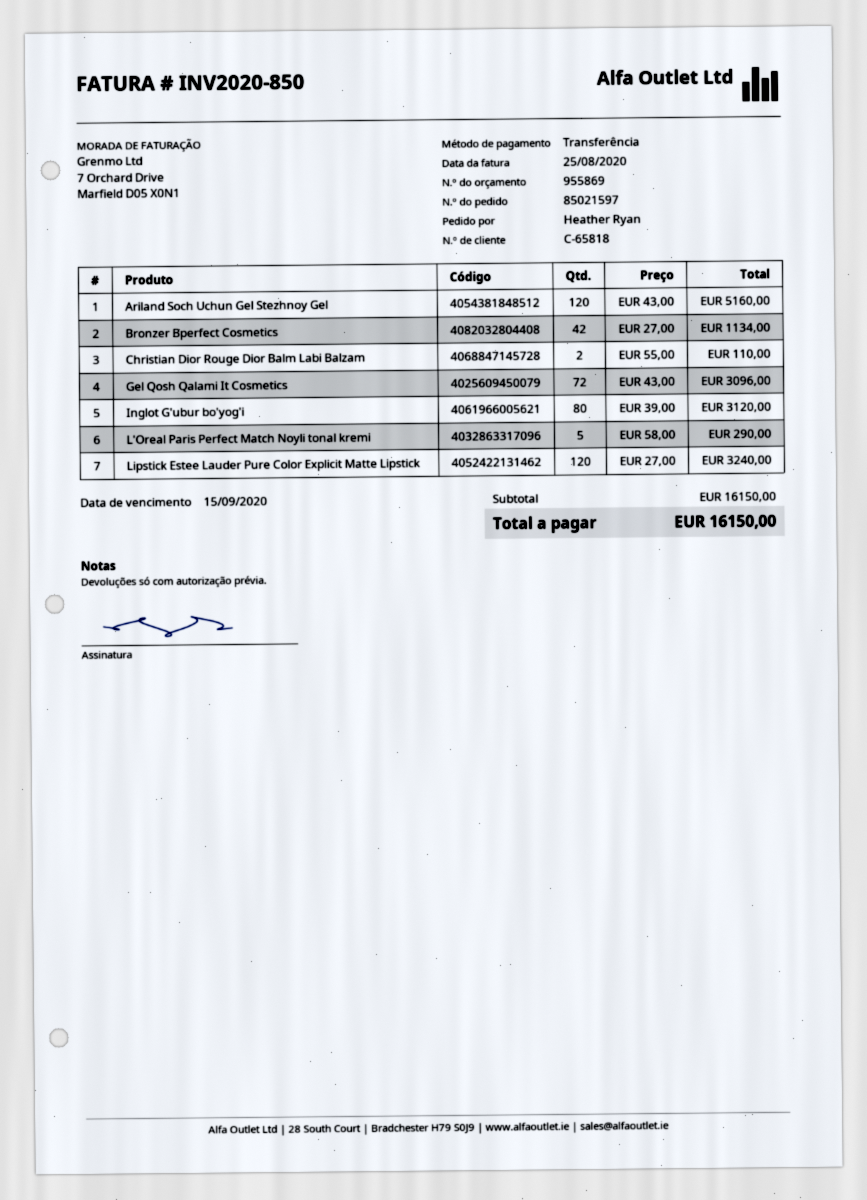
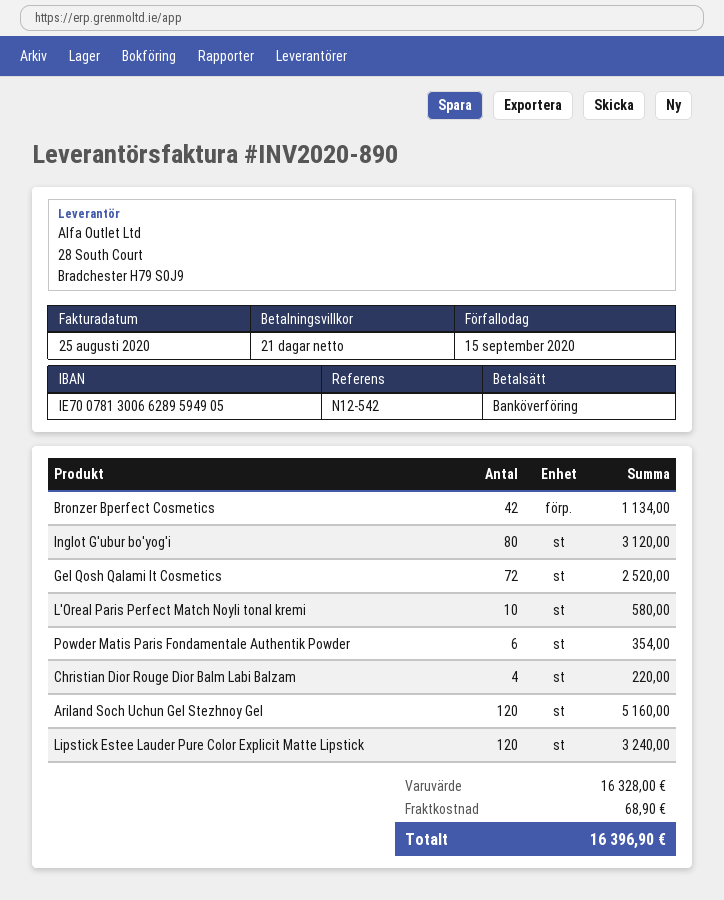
invoice number: INV2020-850 -> INV2020-890
Christian Dior Rouge Dior Balm Labi Balzam: 2 for 110.00 -> 4 for 220.00
Gel Qosh Qalami It Cosmetics: 72 for 3096.00 -> 72 for 2520.00
L'Oreal Paris Perfect Match Noyli tonal kremi: 5 for 290.00 -> 10 for 580.00
Powder Matis Paris Fondamentale Authentik Powder: none -> 6 for 354.00
subtotal: 16150.00 -> 16328.00
shipping: none -> 68.90
total: 16150.00 -> 16396.90

